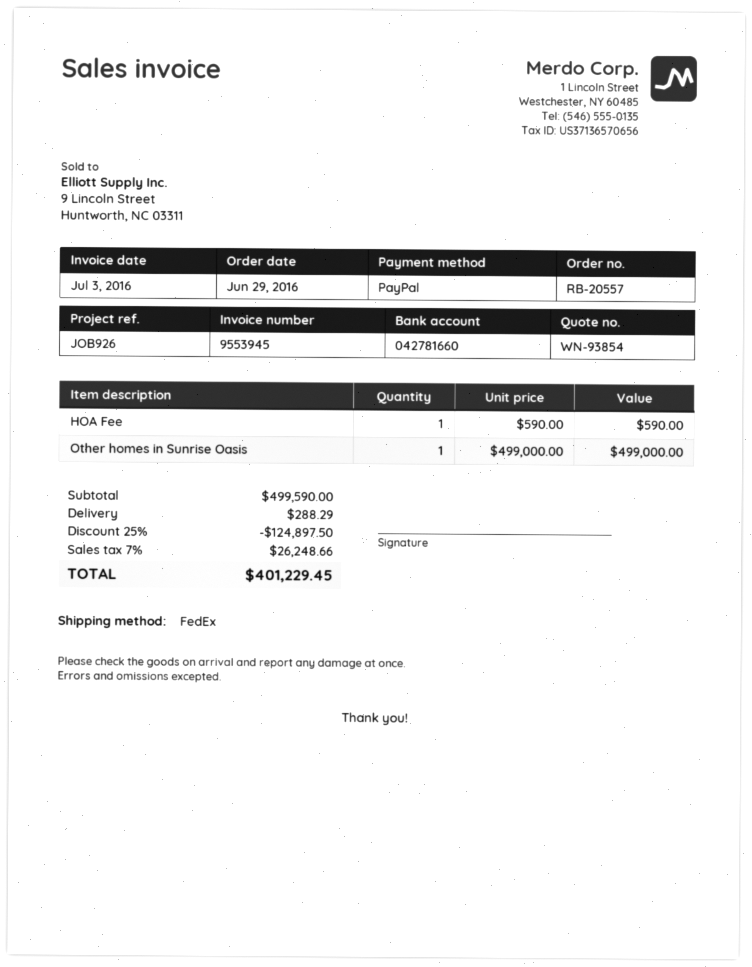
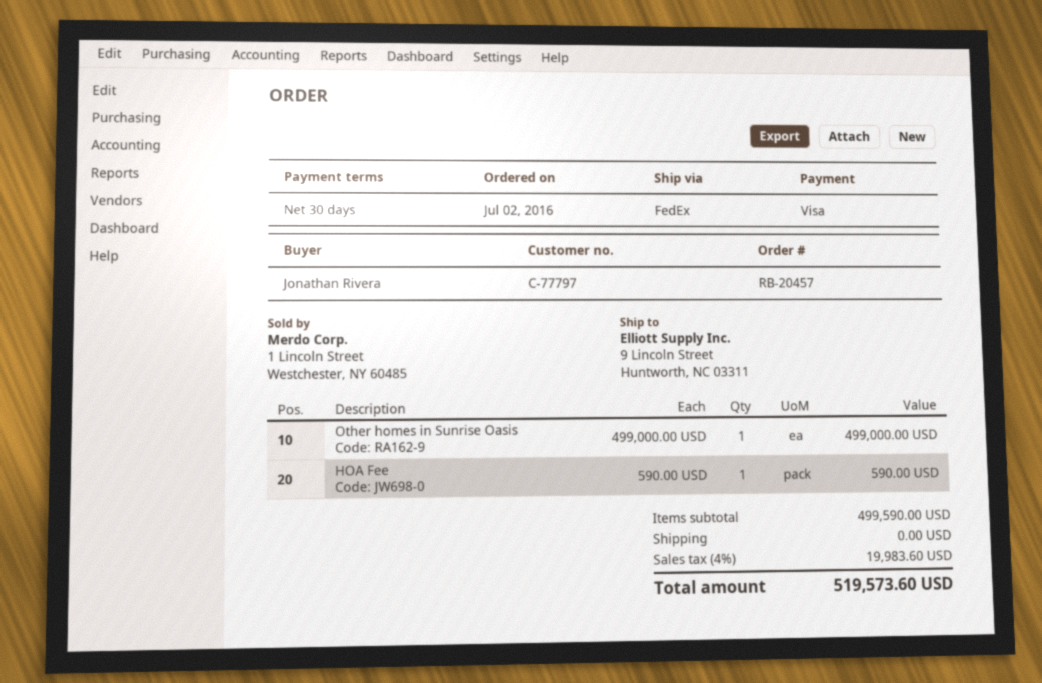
order number: RB-20557 -> RB-20457
order date: 2016-06-29 -> 2016-07-02
payment method: PayPal -> Visa
discount: 25% = 124897.50 -> none
shipping: 288.29 -> 0.00
tax: 7% = 26248.66 -> 4% = 19983.60
total: 401229.45 -> 519573.60

